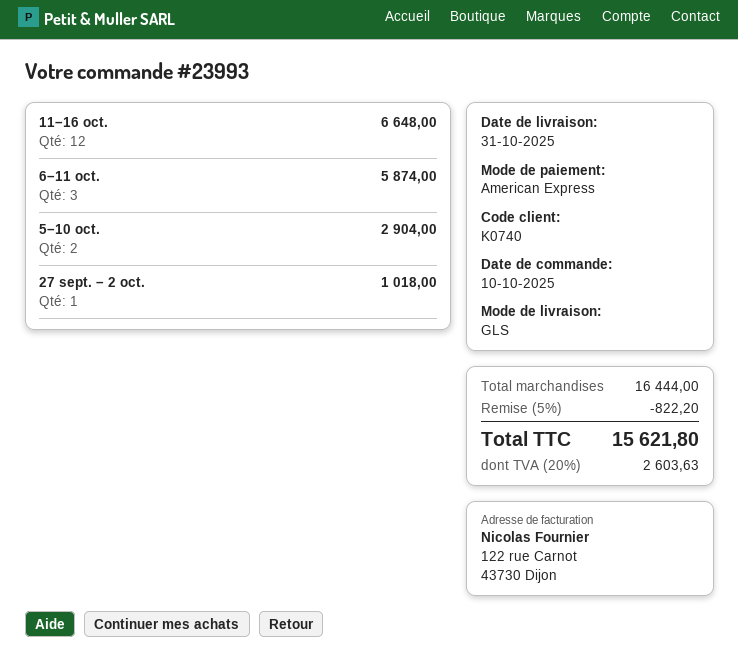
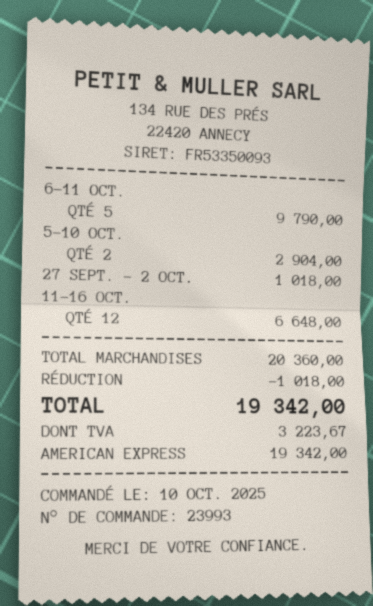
6–11 oct.: 3 for 5874.00 -> 5 for 9790.00
subtotal: 16444.00 -> 20360.00
discount: 822.20 -> 1018.00
tax: 2603.63 -> 3223.67
total: 15621.80 -> 19342.00

